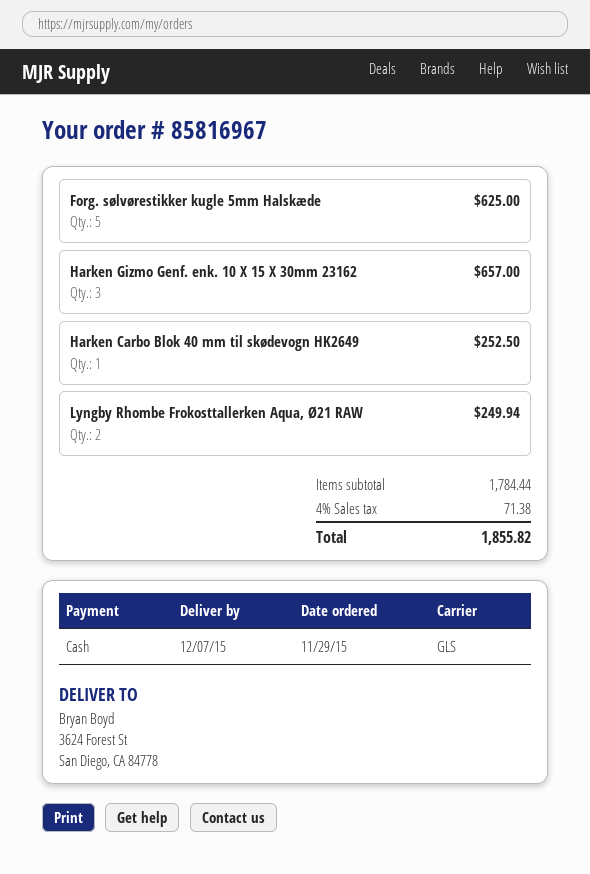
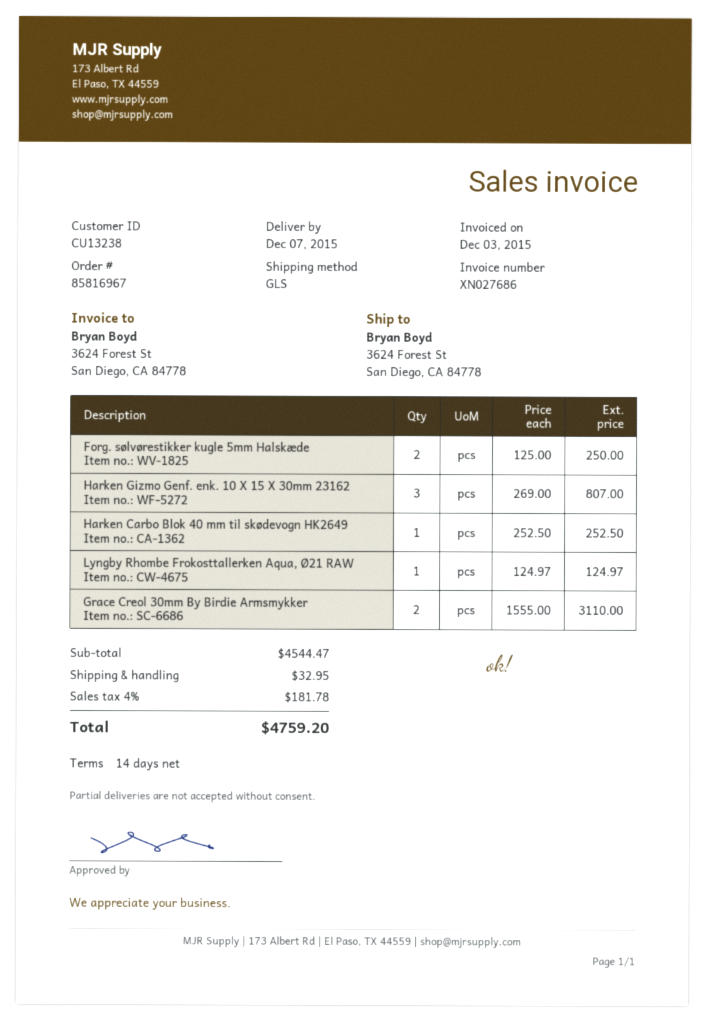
Forg. sølvørestikker kugle 5mm Halskæde: 5 for 625.00 -> 2 for 250.00
Harken Gizmo Genf. enk. 10 X 15 X 30mm 23162: 3 for 657.00 -> 3 for 807.00
Lyngby Rhombe Frokosttallerken Aqua, Ø21 RAW: 2 for 249.94 -> 1 for 124.97
Grace Creol 30mm By Birdie Armsmykker: none -> 2 for 3110.00
subtotal: 1784.44 -> 4544.47
shipping: none -> 32.95
tax: 4% = 71.38 -> 4% = 181.78
total: 1855.82 -> 4759.20

